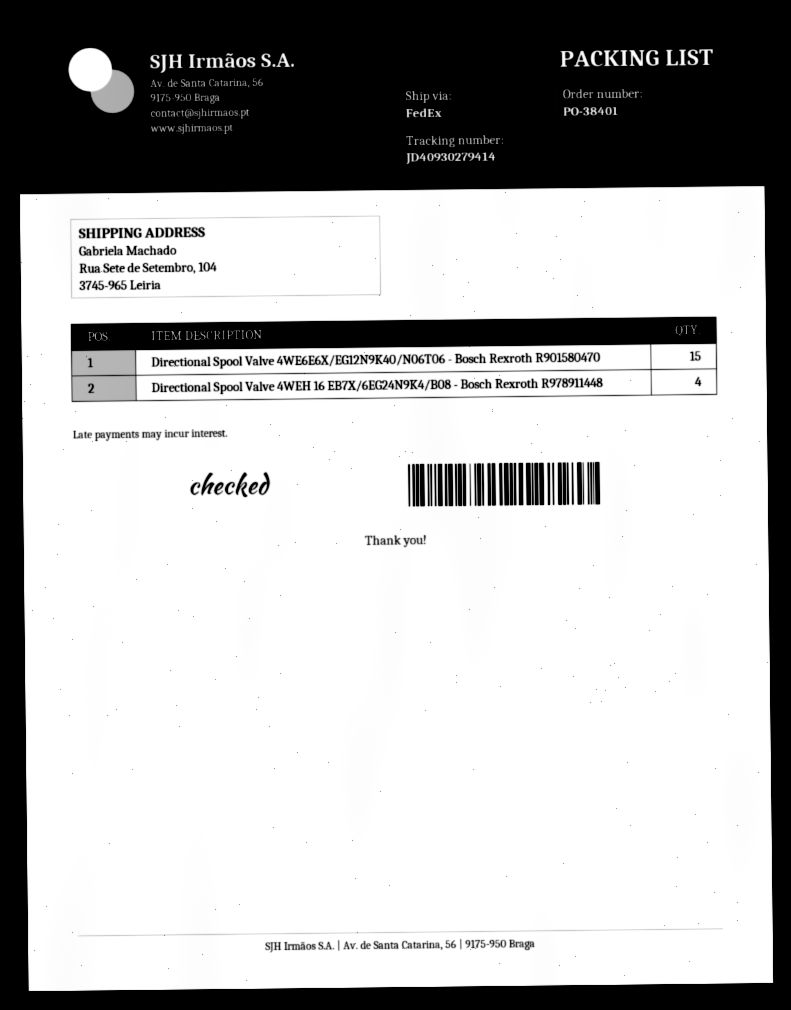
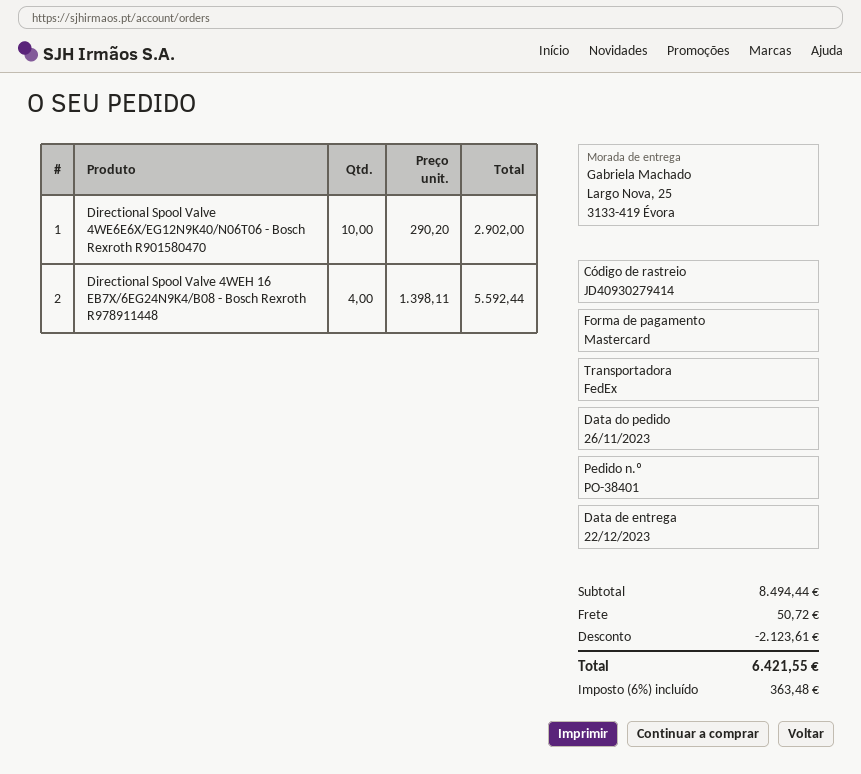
ship to: Rua Sete de Setembro, 104, 3745-965 Leiria -> Largo Nova, 25, 3133-419 Évora
Directional Spool Valve 4WE6E6X/EG12N9K40/N06T06 - Bosch Rexroth R901580470: 15 -> 10

